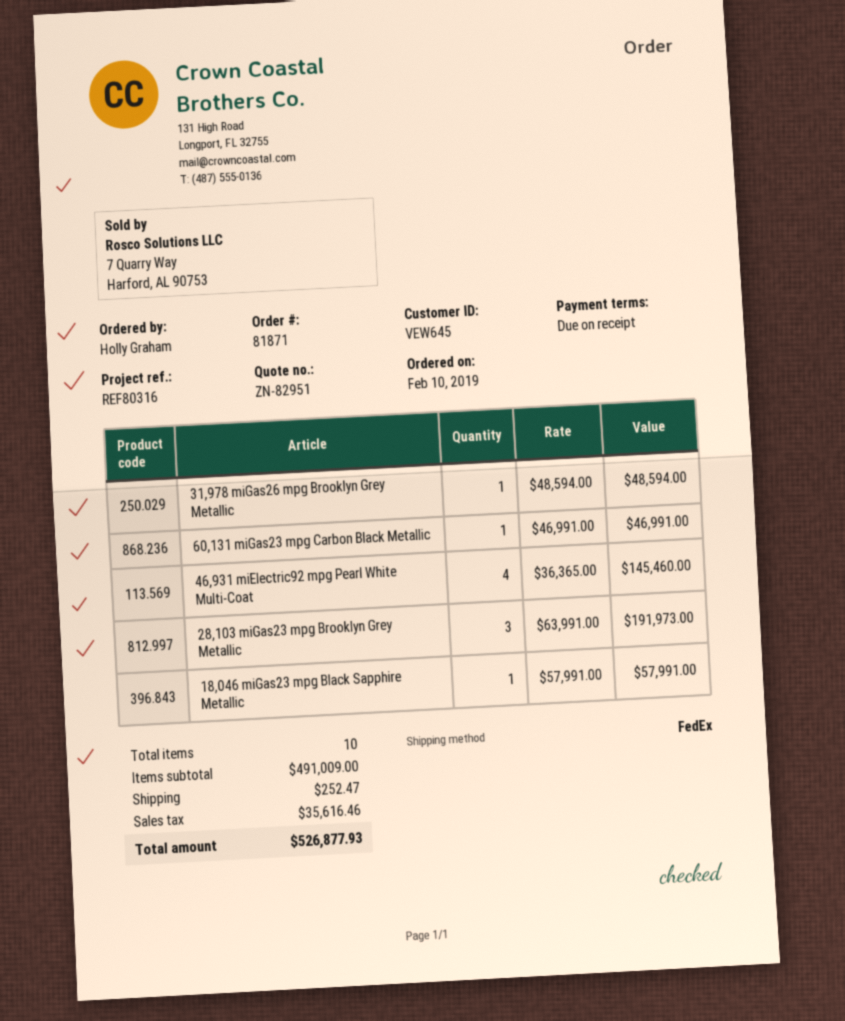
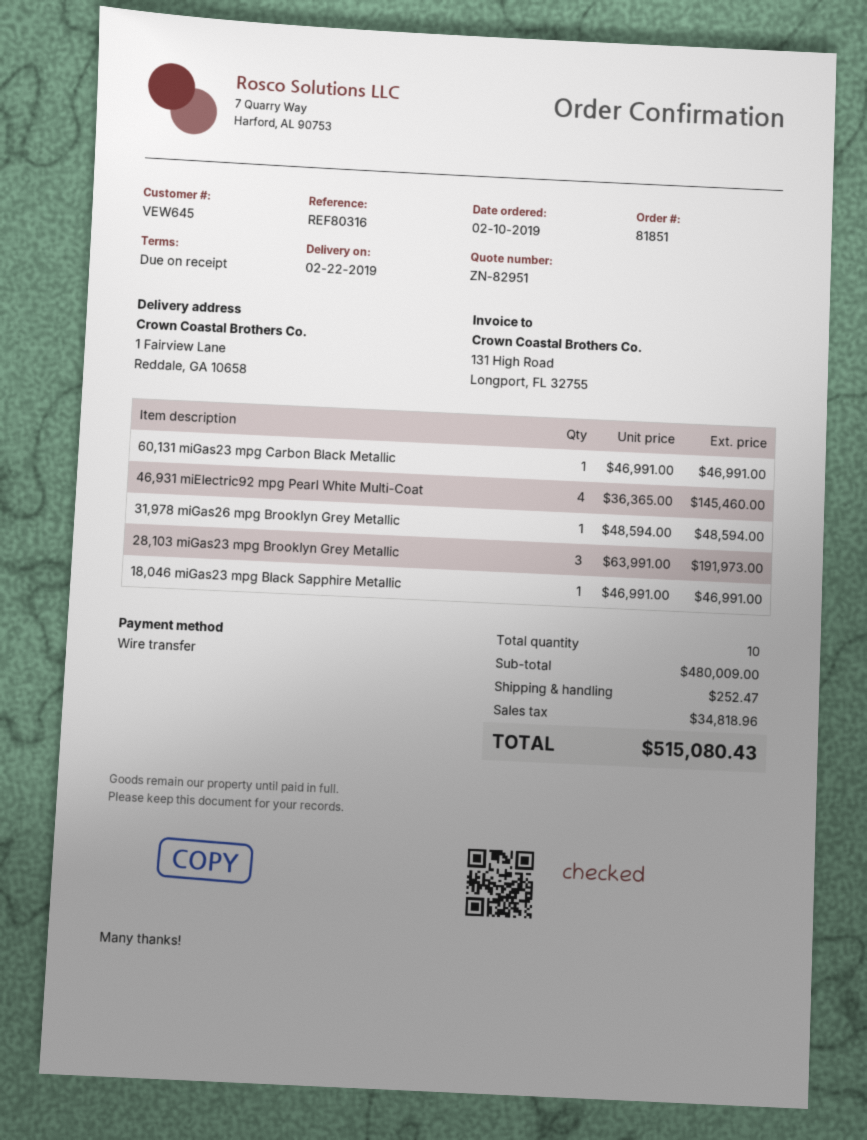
order number: 81871 -> 81851
18,046 miGas23 mpg Black Sapphire Metallic: 1 x 57991.00 = 57991.00 -> 1 x 46991.00 = 46991.00
subtotal: 491009.00 -> 480009.00
tax: 35616.46 -> 34818.96
total: 526877.93 -> 515080.43

